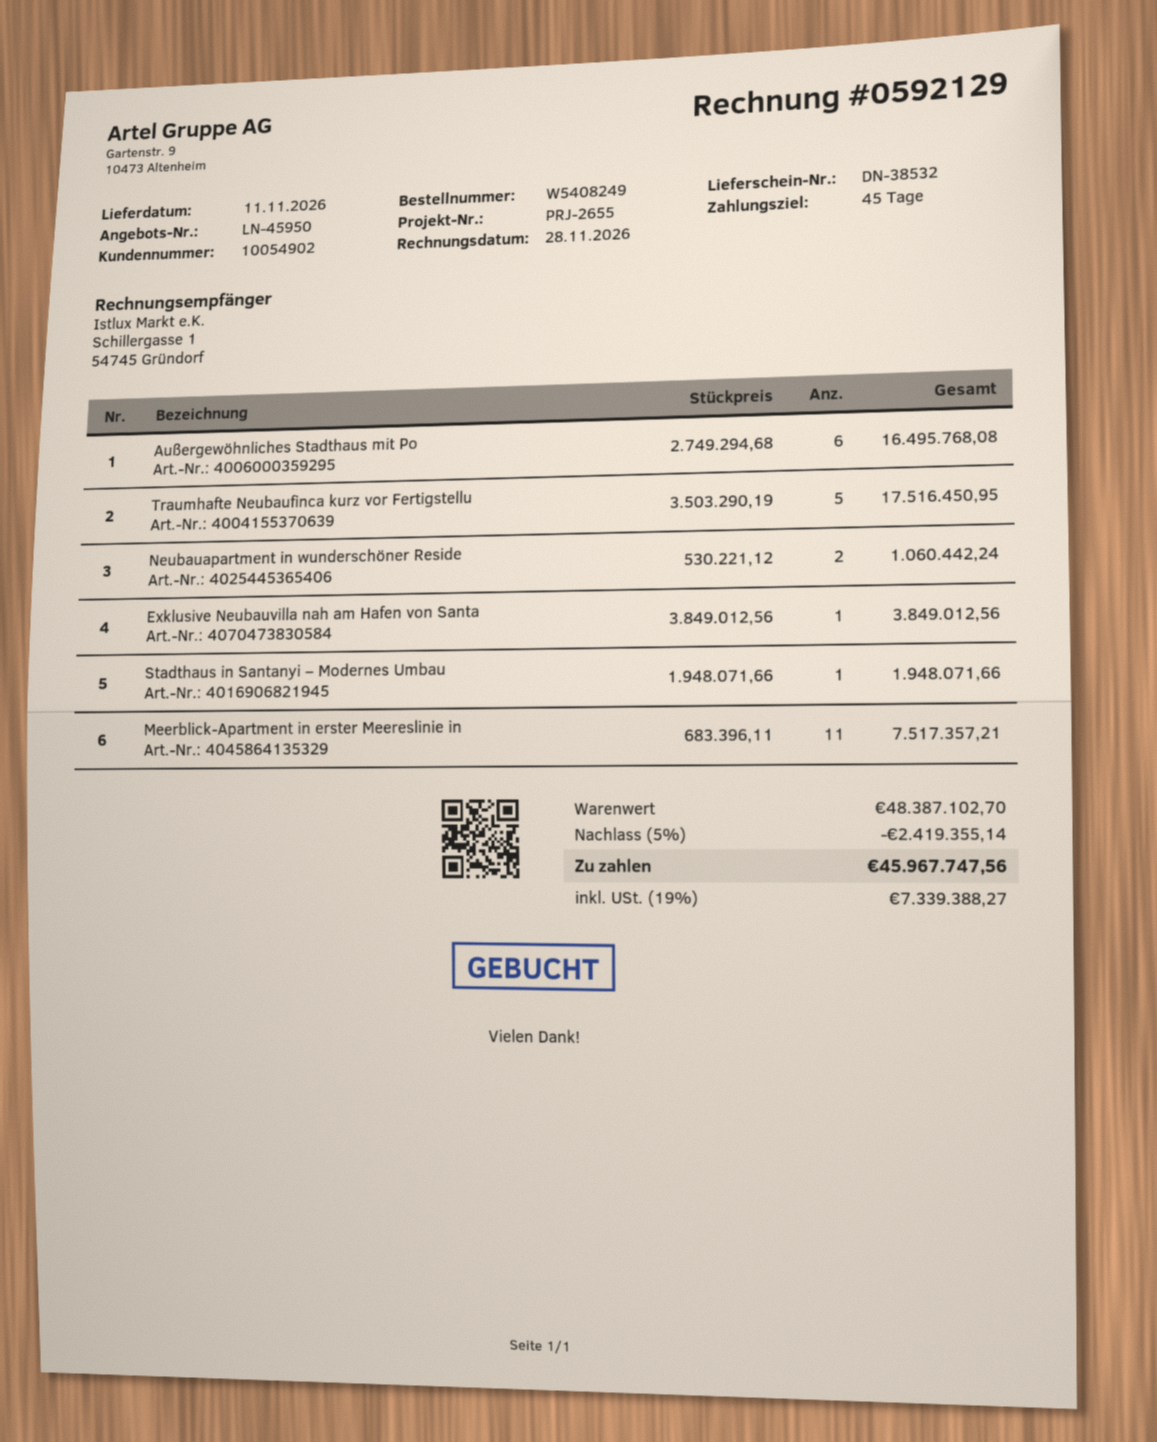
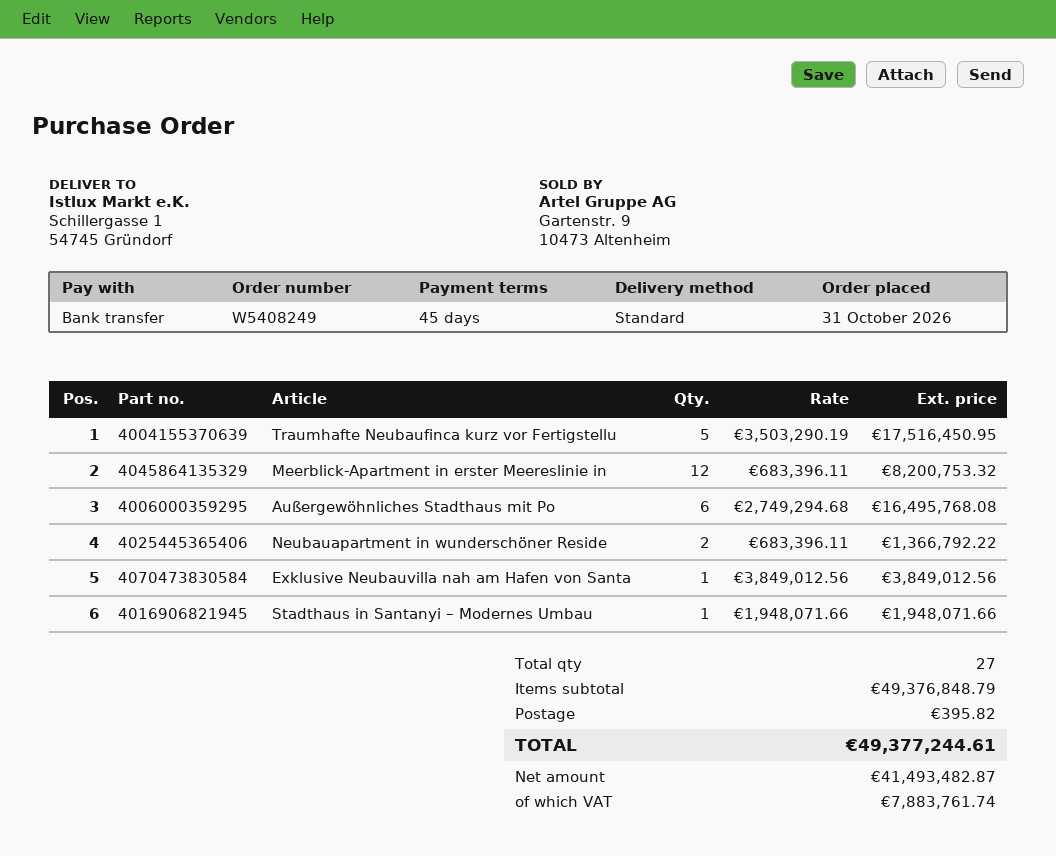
Neubauapartment in wunderschöner Reside: 2 x 530221.12 = 1060442.24 -> 2 x 683396.11 = 1366792.22
Meerblick-Apartment in erster Meereslinie in: 11 x 683396.11 = 7517357.21 -> 12 x 683396.11 = 8200753.32
subtotal: 48387102.70 -> 49376848.79
discount: 5% = 2419355.14 -> none
shipping: none -> 395.82
tax: 7339388.27 -> 7883761.74
total: 45967747.56 -> 49377244.61

